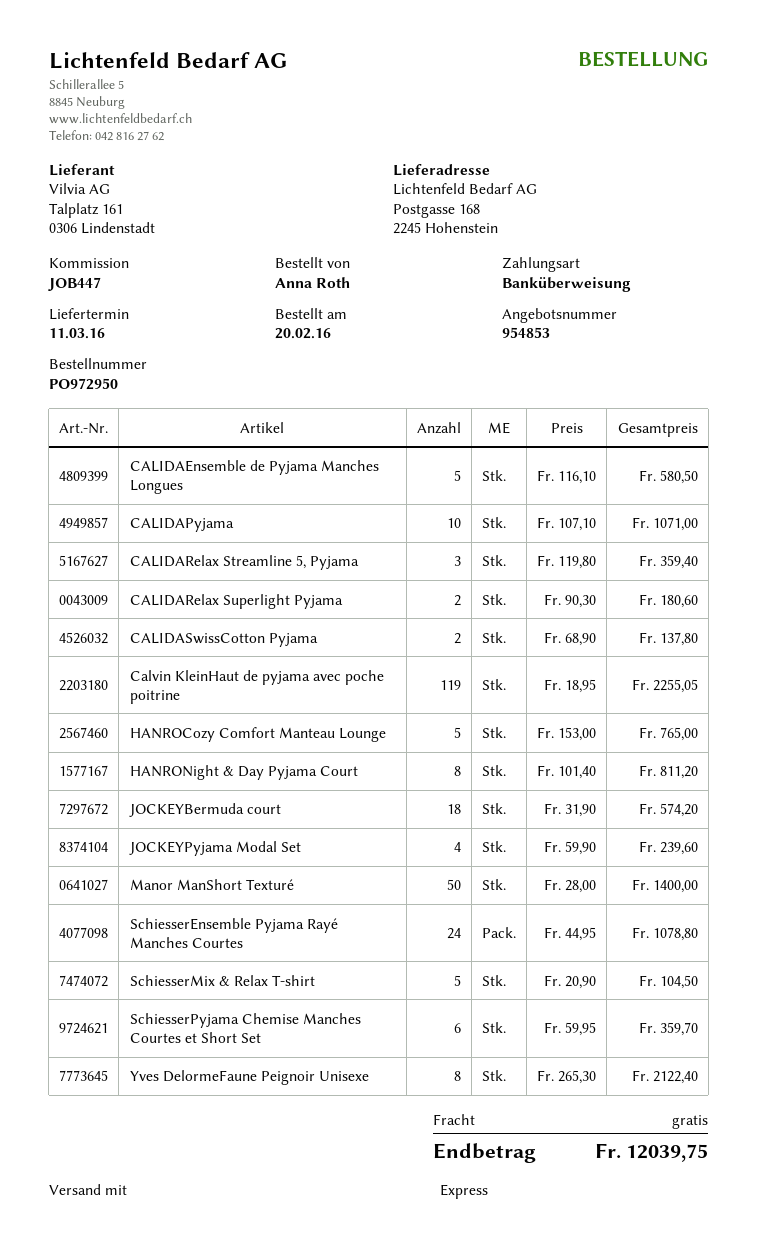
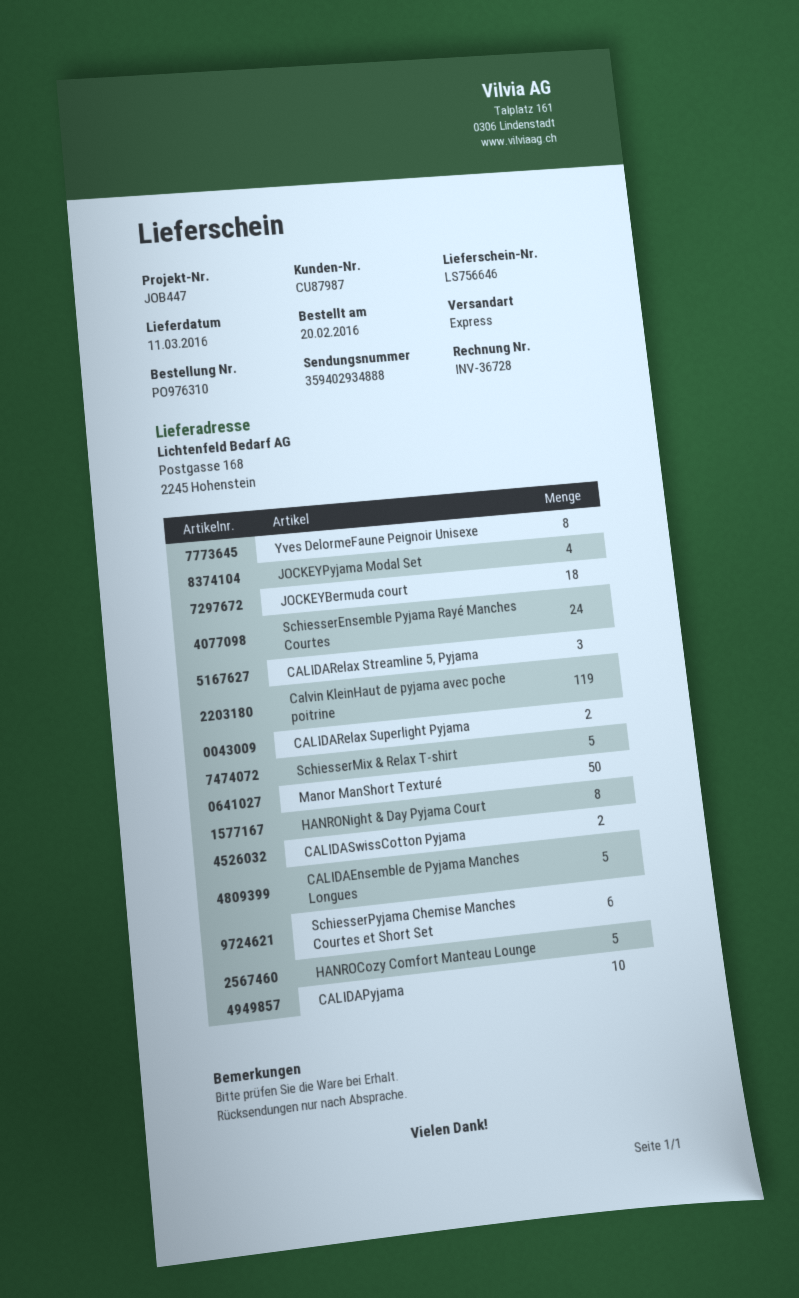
order number: PO972950 -> PO976310

